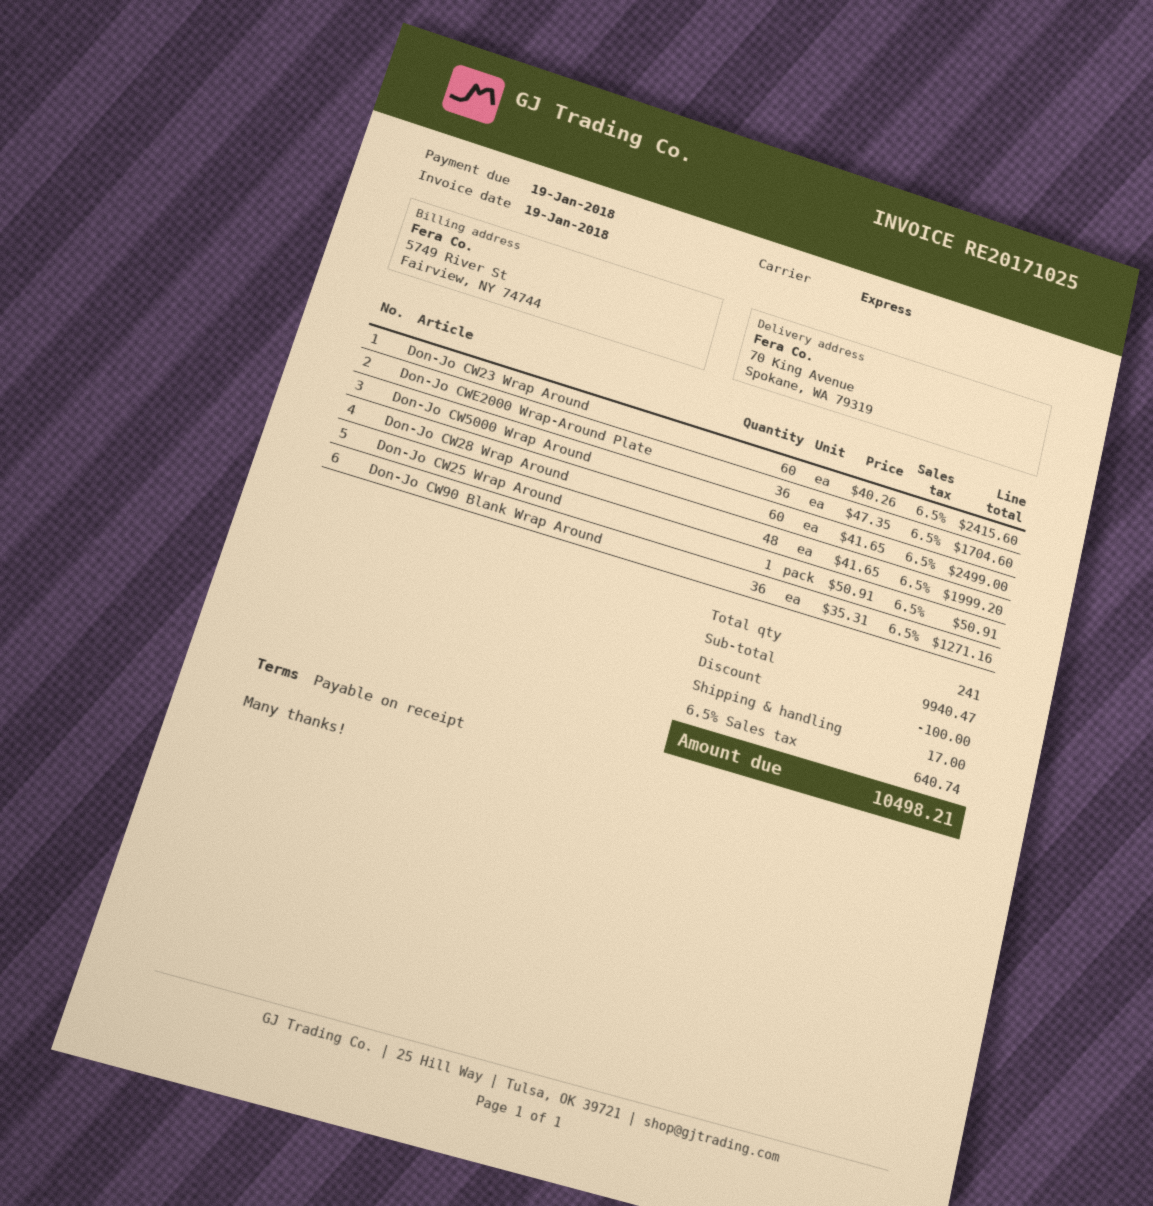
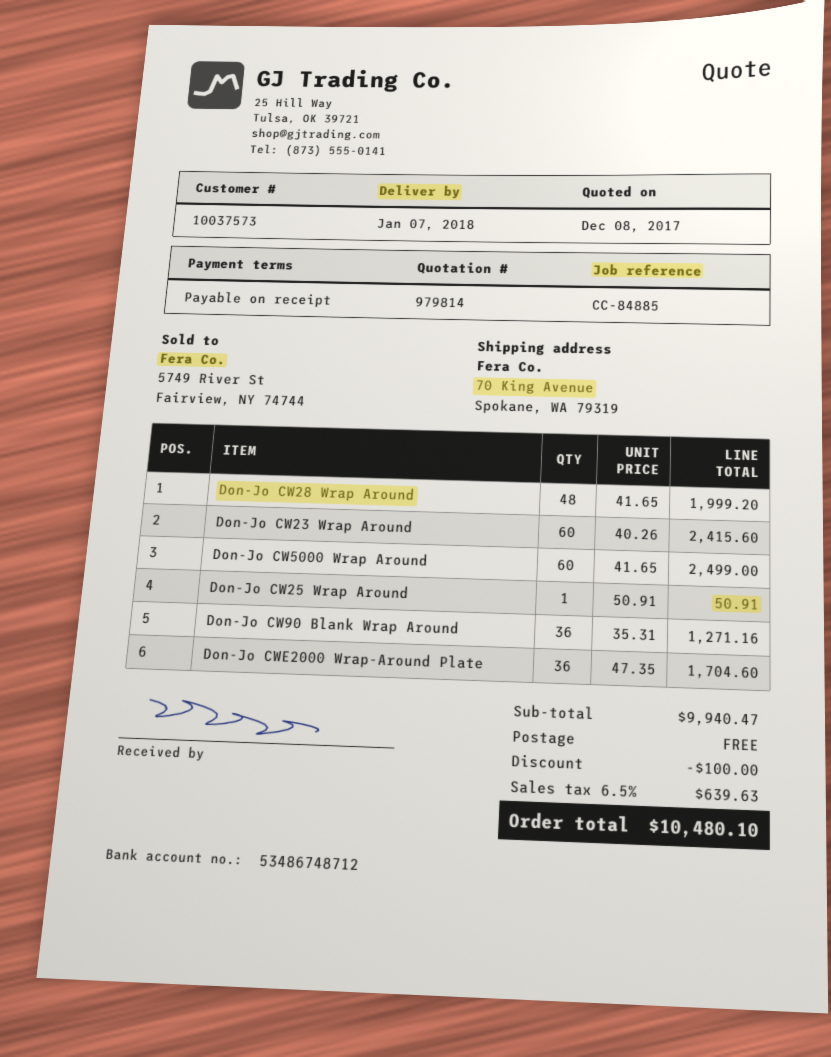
shipping: 17.00 -> 0.00
tax: 6.5% = 640.74 -> 6.5% = 639.63
total: 10498.21 -> 10480.10

